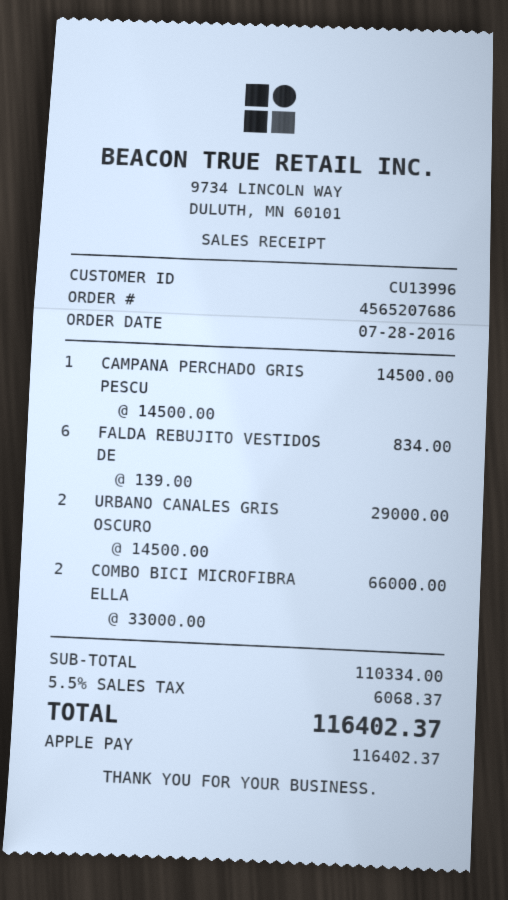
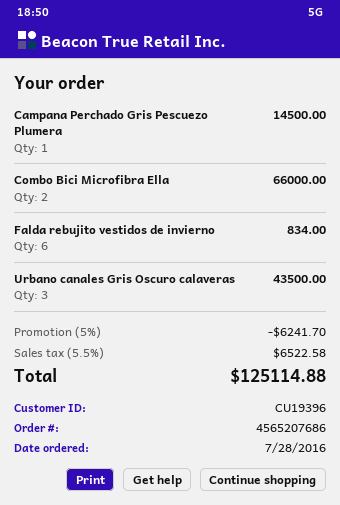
customer number: CU13996 -> CU19396
URBANO CANALES GRIS OSCURO: 2 for 29000.00 -> 3 for 43500.00
discount: none -> 5% = 6241.70
tax: 5.5% = 6068.37 -> 5.5% = 6522.58
total: 116402.37 -> 125114.88

